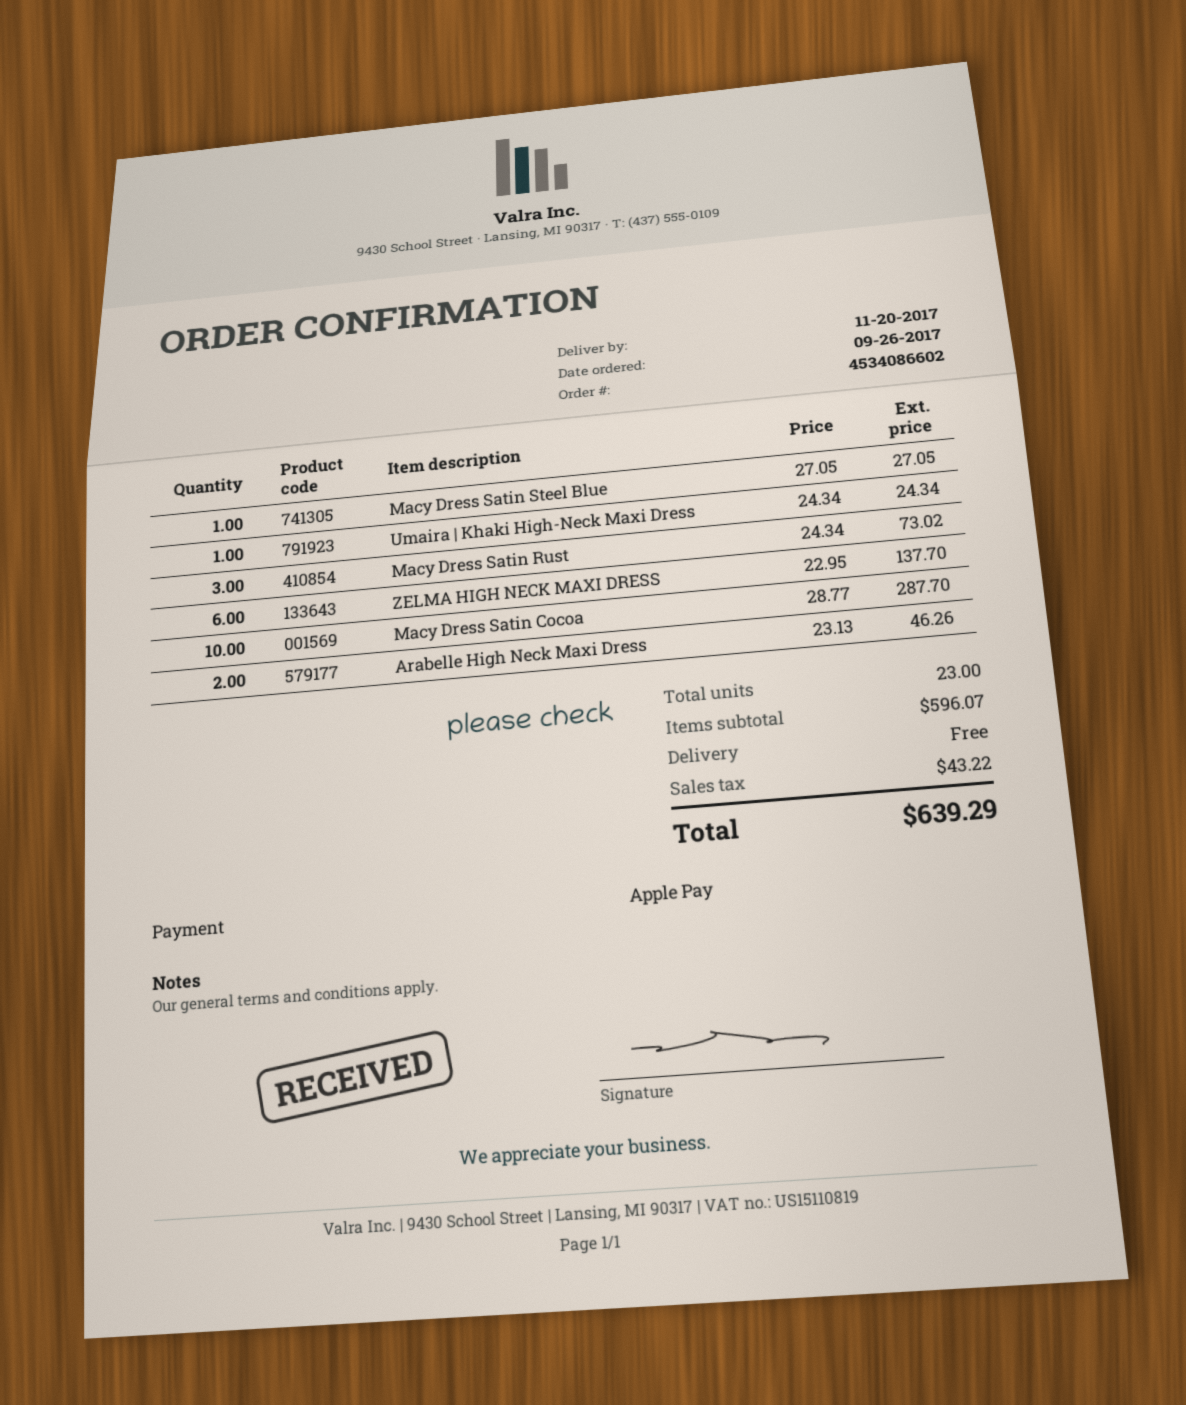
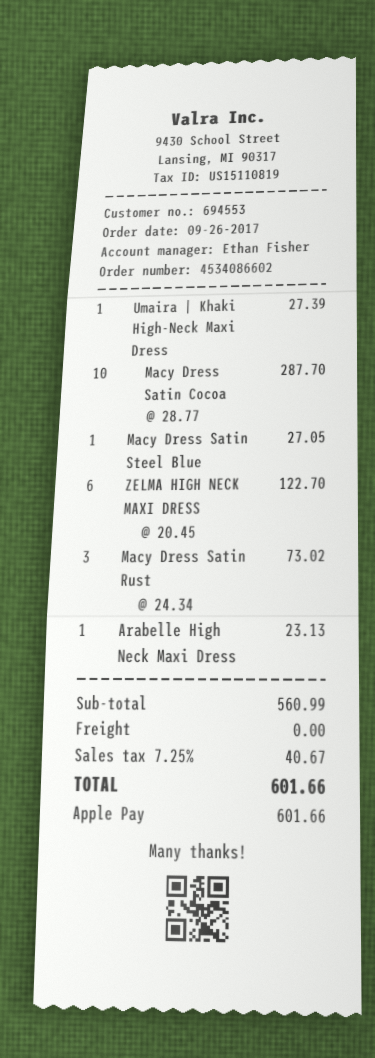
Umaira | Khaki High-Neck Maxi Dress: 1 x 24.34 = 24.34 -> 1 x 27.39 = 27.39
ZELMA HIGH NECK MAXI DRESS: 6 x 22.95 = 137.70 -> 6 x 20.45 = 122.70
Arabelle High Neck Maxi Dress: 2 x 23.13 = 46.26 -> 1 x 23.13 = 23.13
subtotal: 596.07 -> 560.99
tax: 43.22 -> 40.67
total: 639.29 -> 601.66

